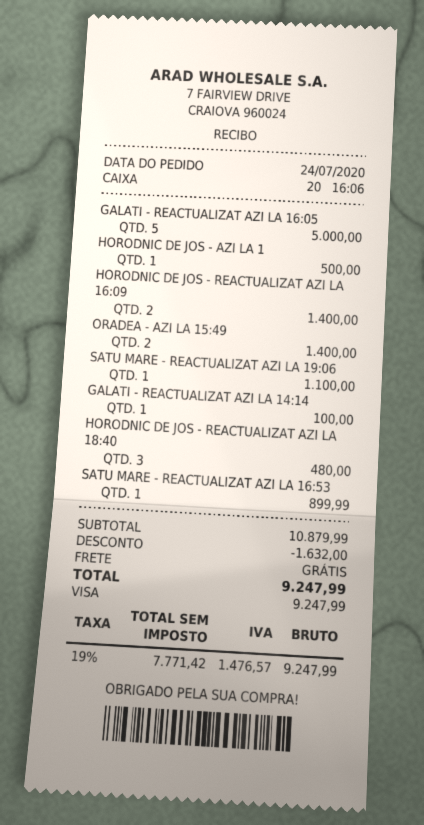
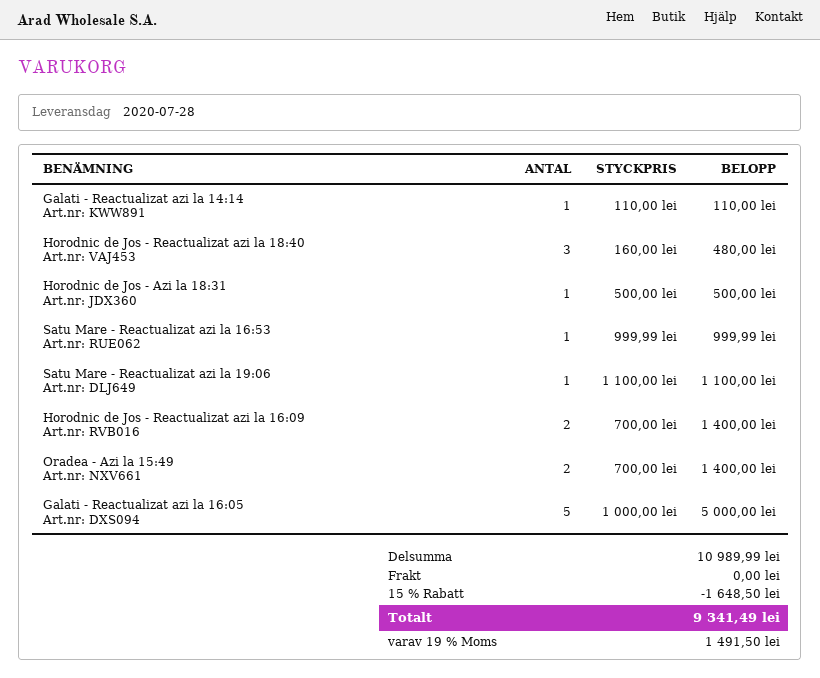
GALATI - REACTUALIZAT AZI LA 14:14: 1 for 100.00 -> 1 for 110.00
SATU MARE - REACTUALIZAT AZI LA 16:53: 1 for 899.99 -> 1 for 999.99
subtotal: 10879.99 -> 10989.99
discount: 1632.00 -> 1648.50
tax: 19% = 1476.57 -> 19% = 1491.50
total: 9247.99 -> 9341.49

